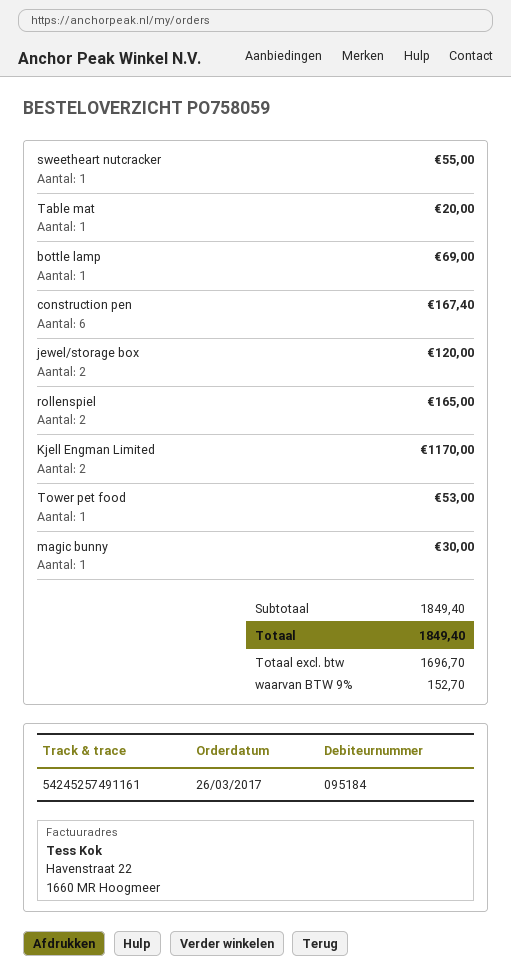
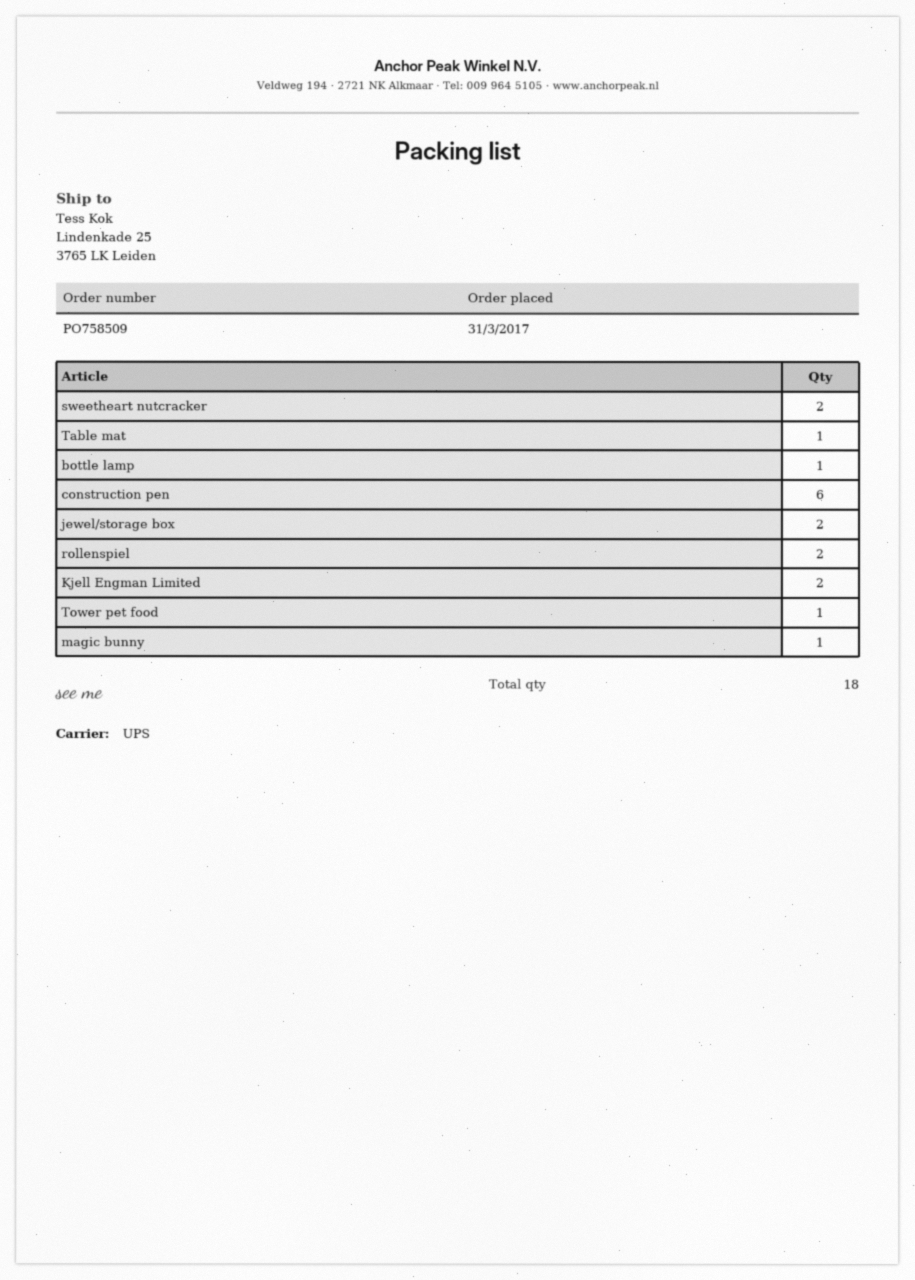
order number: PO758059 -> PO758509
order date: 2017-03-26 -> 2017-03-31
sweetheart nutcracker: 1 -> 2

